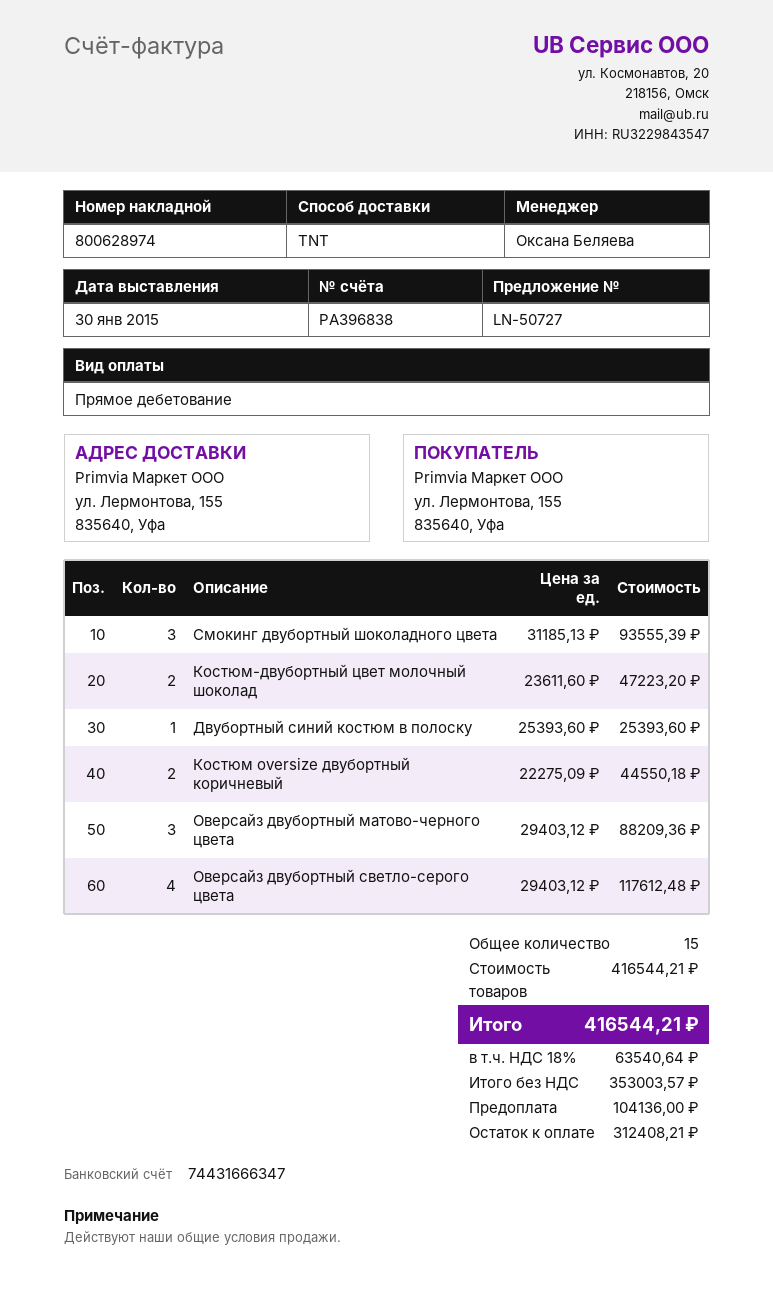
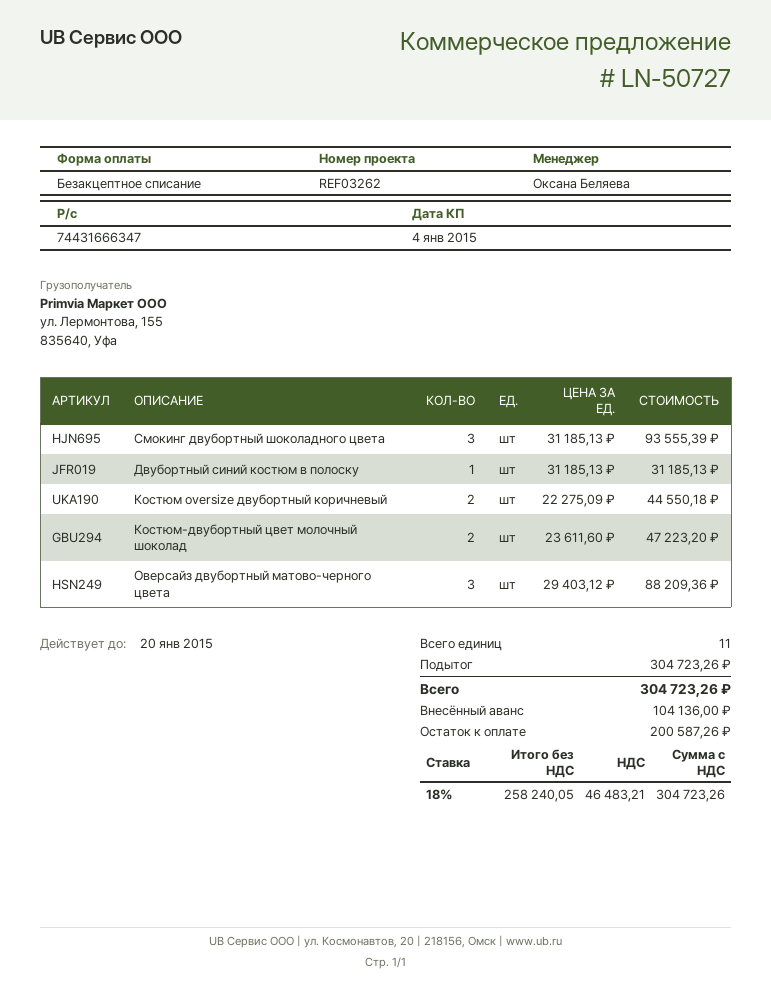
Двубортный синий костюм в полоску: 1 x 25393.60 = 25393.60 -> 1 x 31185.13 = 31185.13
Оверсайз двубортный светло-серого цвета: 4 x 29403.12 = 117612.48 -> none
total quantity: 15 -> 11
subtotal: 416544.21 -> 304723.26
net: 353003.57 -> 258240.05
tax: 18% = 63540.64 -> 18% = 46483.21
total: 416544.21 -> 304723.26
balance: 312408.21 -> 200587.26

